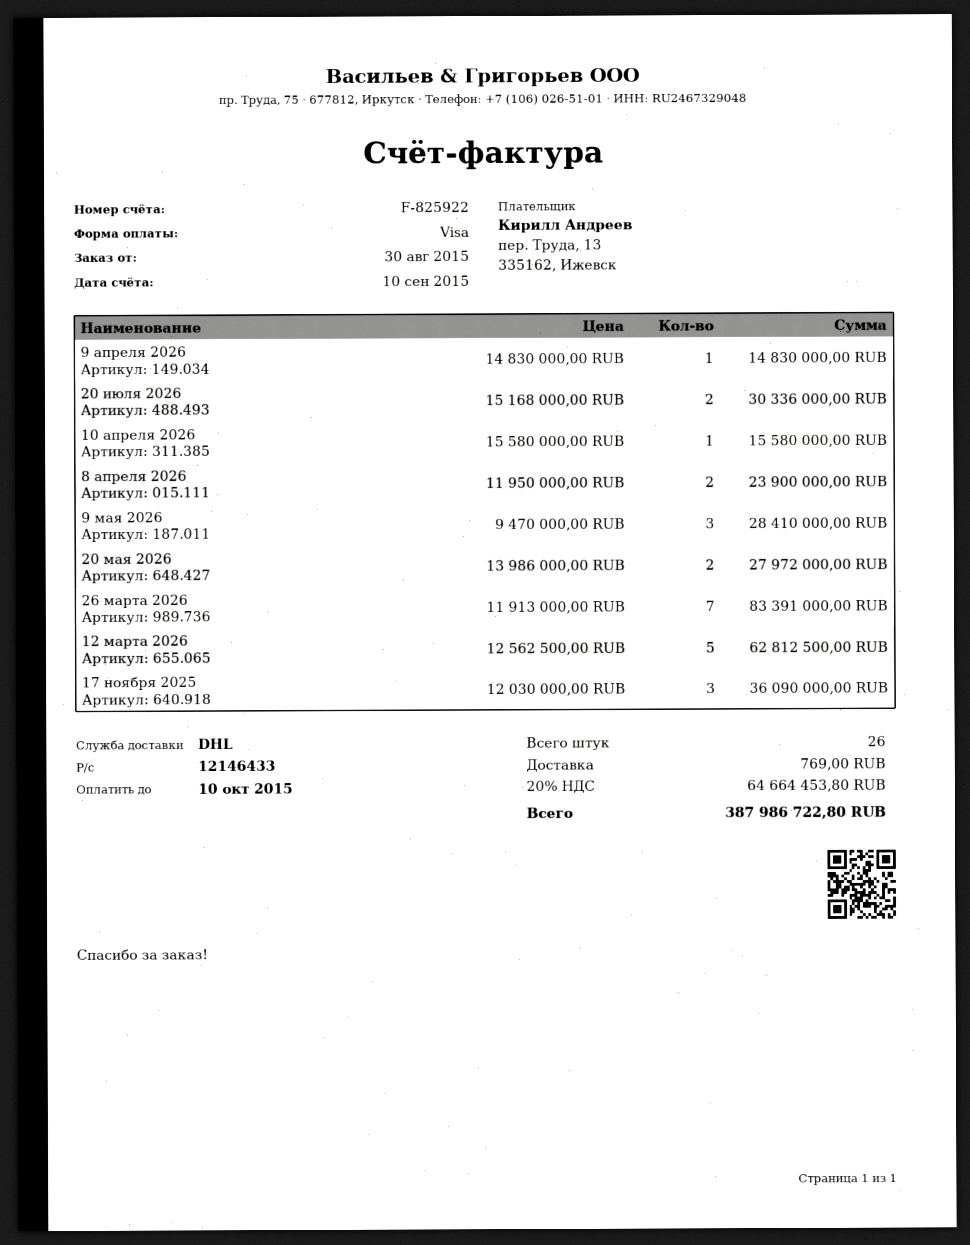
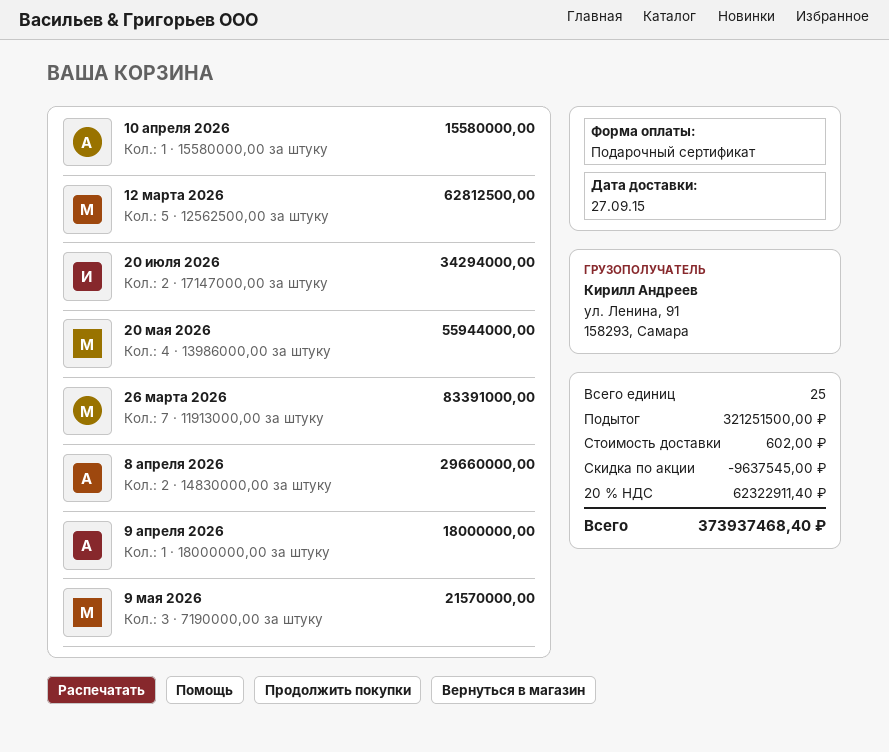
payment method: Visa -> gift card
9 апреля 2026: 1 x 14830000.00 = 14830000.00 -> 1 x 18000000.00 = 18000000.00
20 июля 2026: 2 x 15168000.00 = 30336000.00 -> 2 x 17147000.00 = 34294000.00
8 апреля 2026: 2 x 11950000.00 = 23900000.00 -> 2 x 14830000.00 = 29660000.00
9 мая 2026: 3 x 9470000.00 = 28410000.00 -> 3 x 7190000.00 = 21570000.00
20 мая 2026: 2 x 13986000.00 = 27972000.00 -> 4 x 13986000.00 = 55944000.00
17 ноября 2025: 3 x 12030000.00 = 36090000.00 -> none
total quantity: 26 -> 25
discount: none -> 9637545.00
shipping: 769.00 -> 602.00
tax: 20% = 64664453.80 -> 20% = 62322911.40
total: 387986722.80 -> 373937468.40

